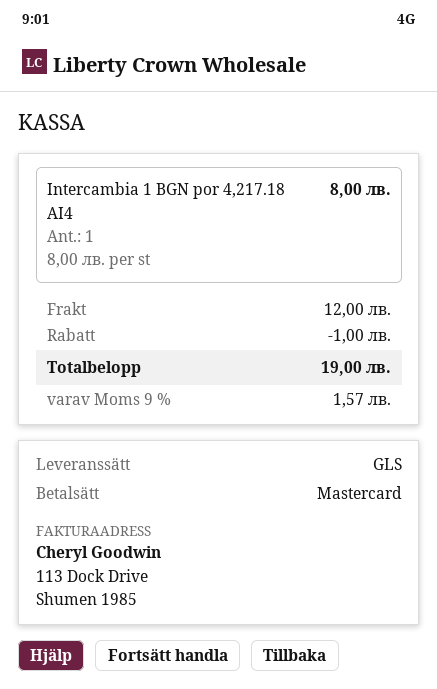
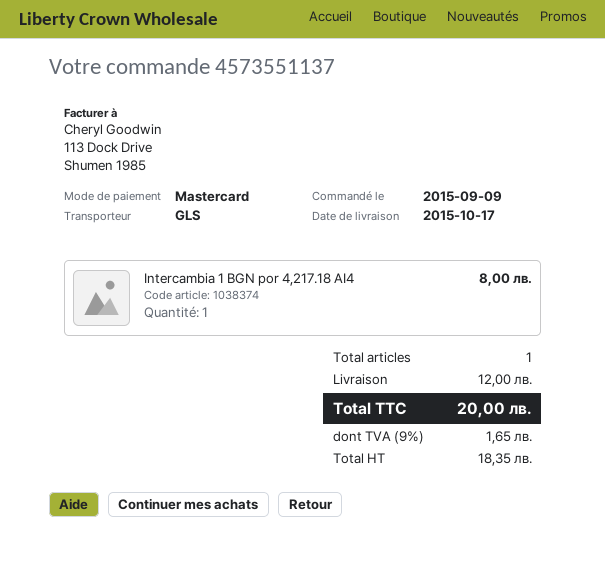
discount: 1.00 -> none
tax: 9% = 1.57 -> 9% = 1.65
total: 19.00 -> 20.00

